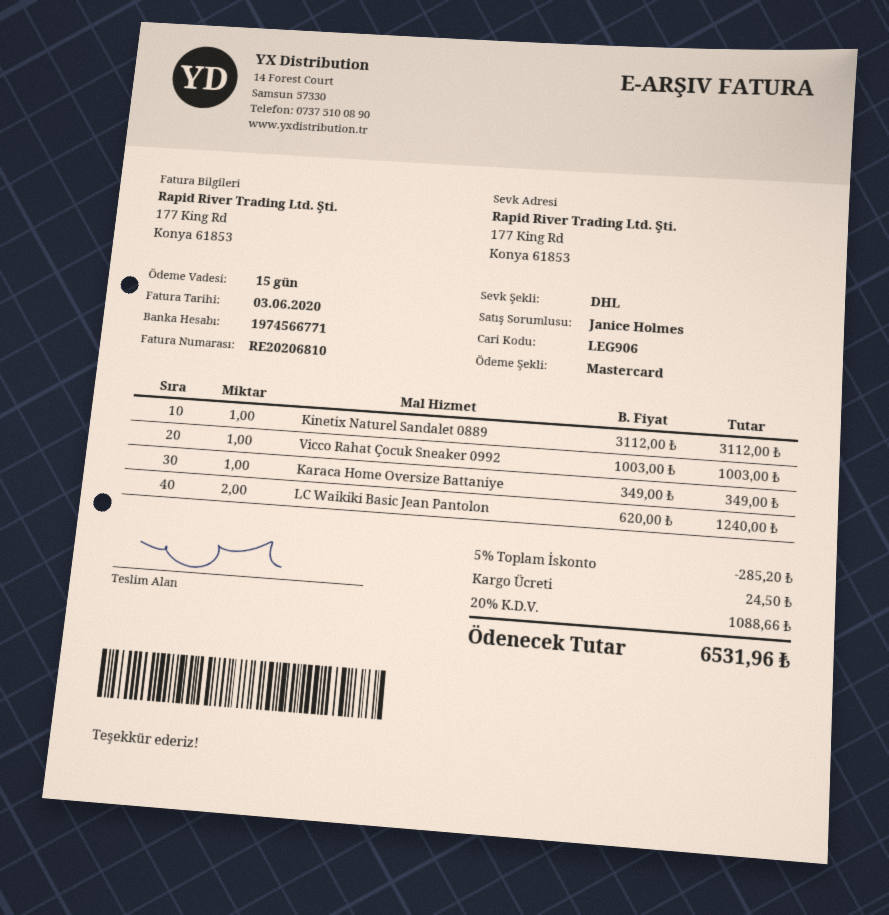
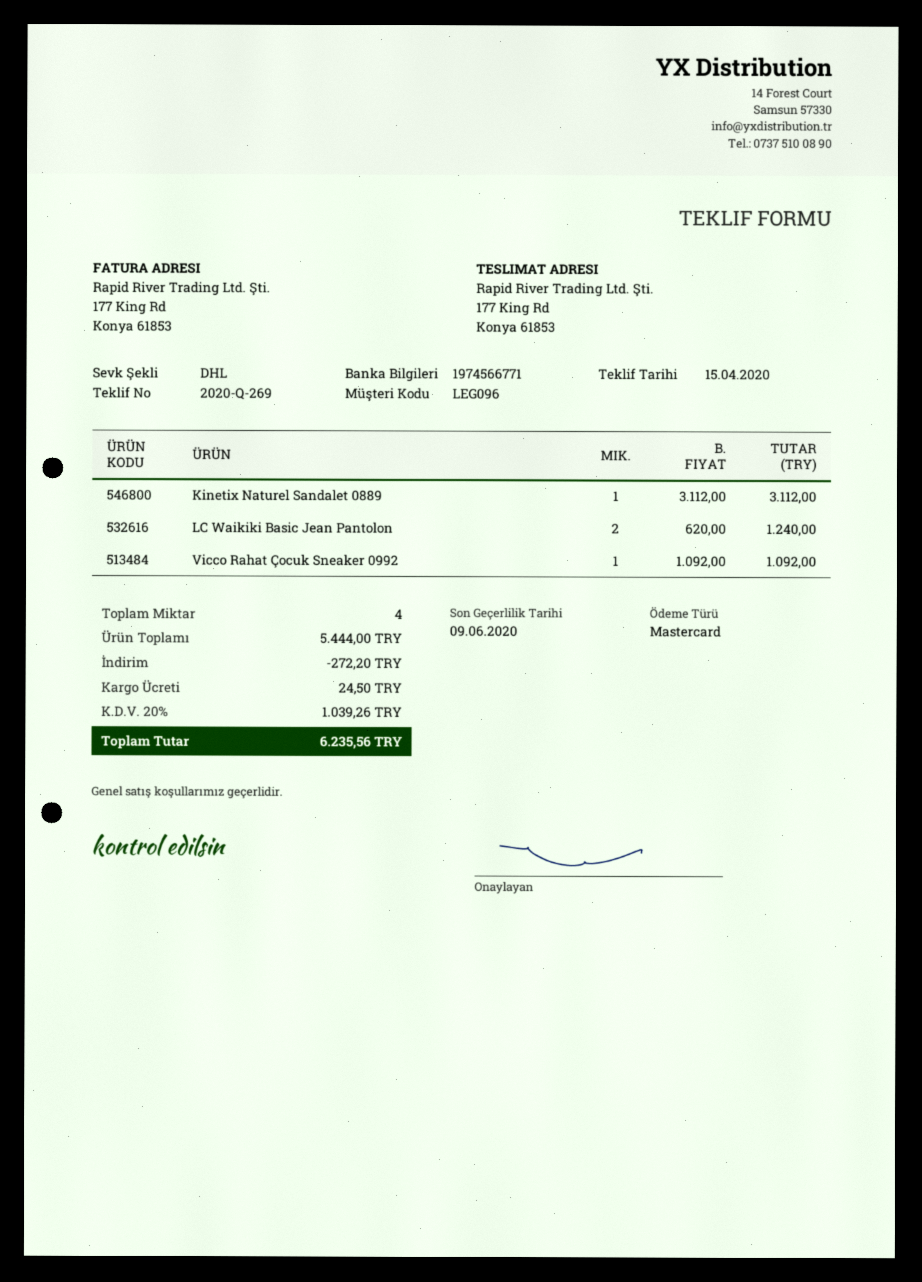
customer number: LEG906 -> LEG096
Vicco Rahat Çocuk Sneaker 0992: 1 x 1003.00 = 1003.00 -> 1 x 1092.00 = 1092.00
Karaca Home Oversize Battaniye: 1 x 349.00 = 349.00 -> none
discount: 285.20 -> 272.20
tax: 20% = 1088.66 -> 20% = 1039.26
total: 6531.96 -> 6235.56

